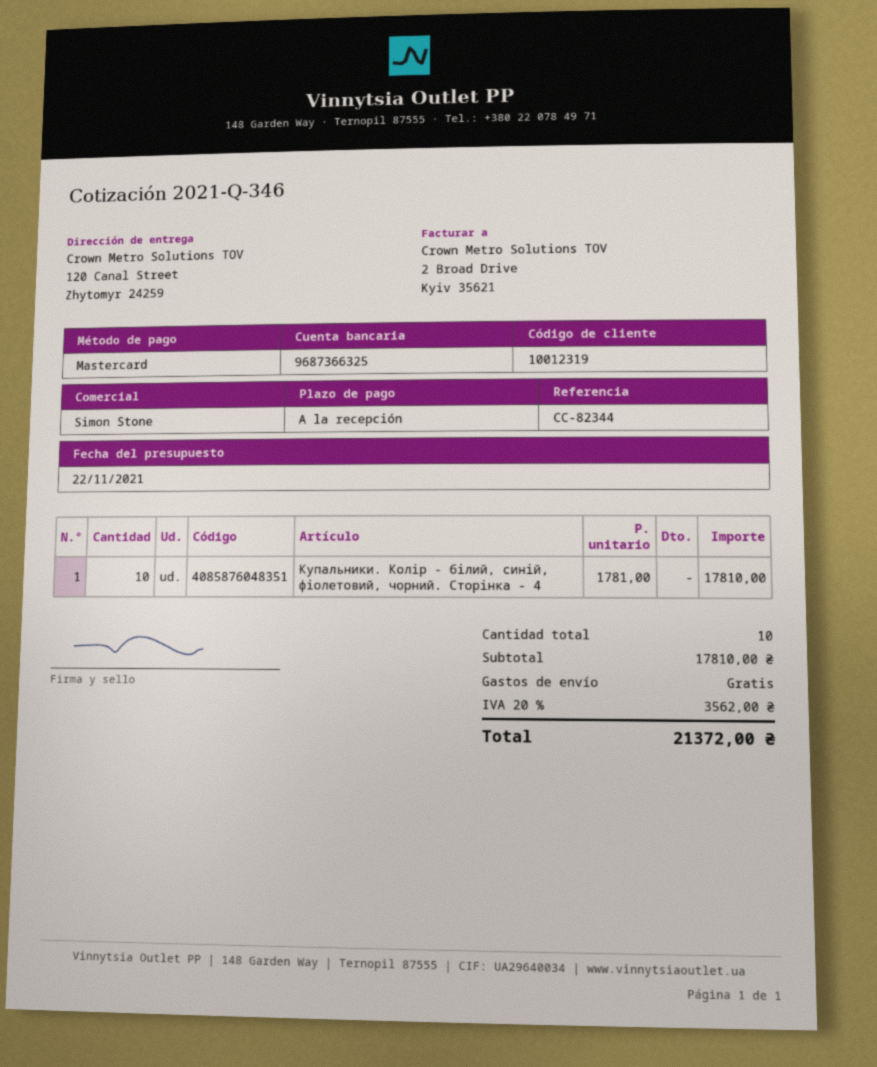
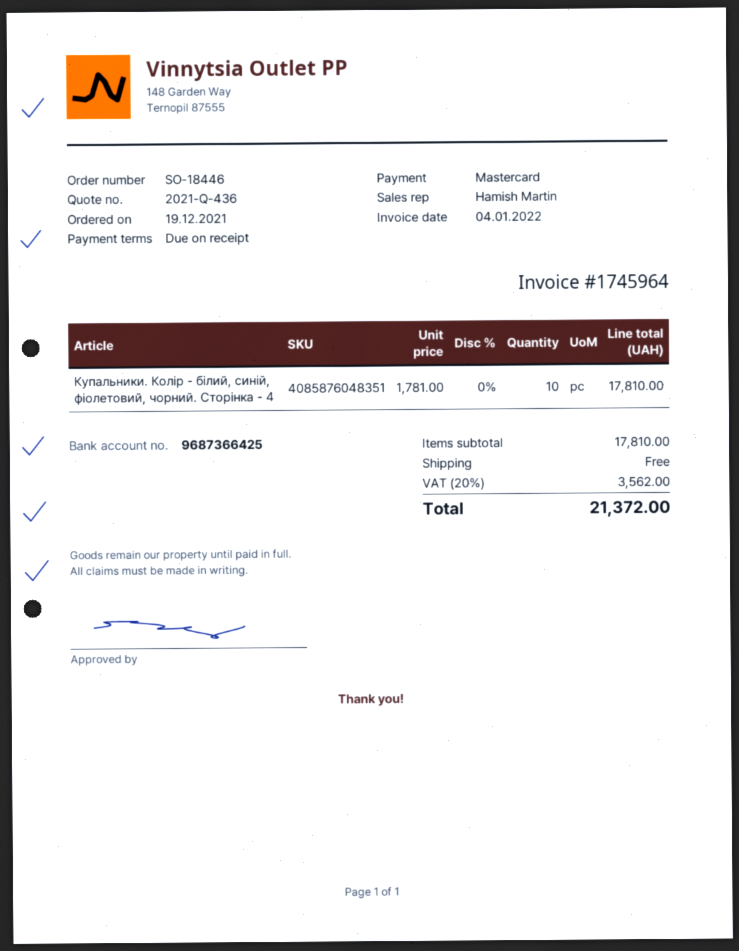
quote number: 2021-Q-346 -> 2021-Q-436
sales rep: Simon Stone -> Hamish Martin
bank account: 9687366325 -> 9687366425

